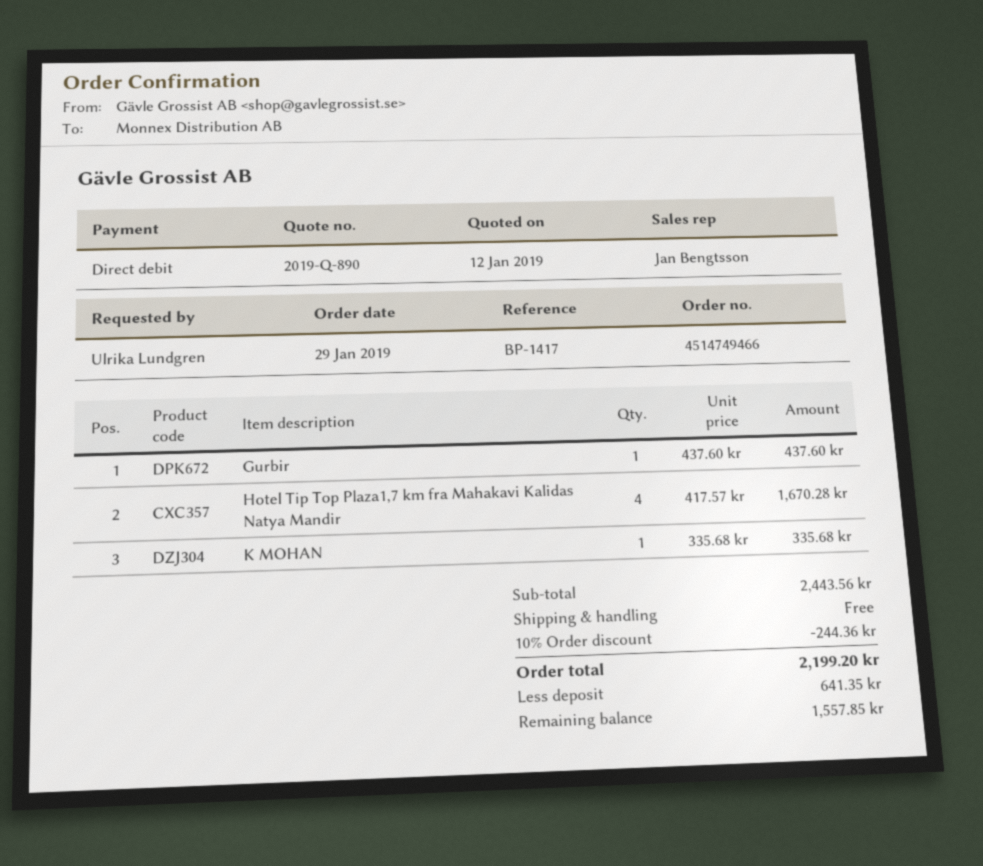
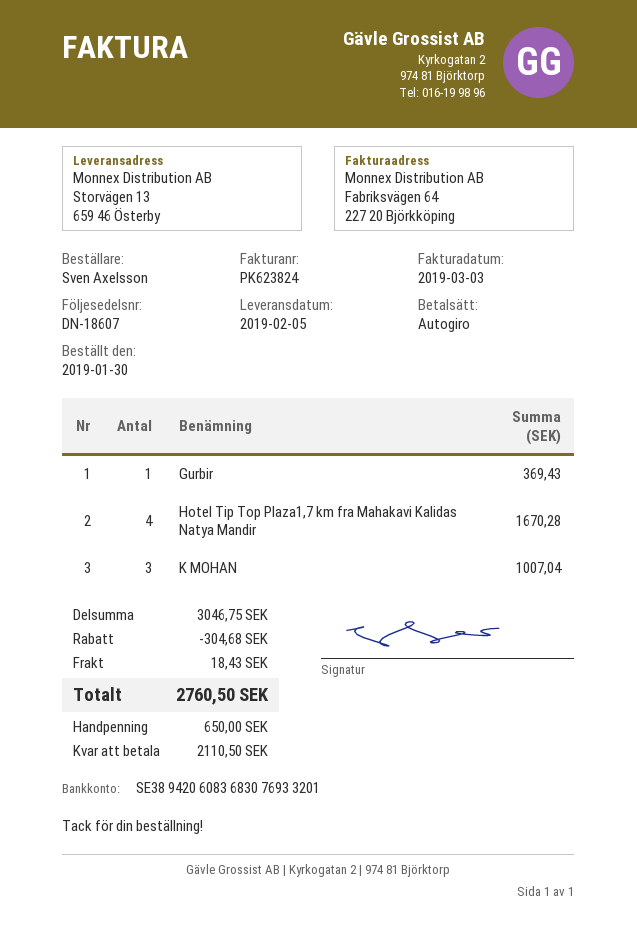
order date: 2019-01-29 -> 2019-01-30
ordered by: Ulrika Lundgren -> Sven Axelsson
Gurbir: 1 for 437.60 -> 1 for 369.43
K MOHAN: 1 for 335.68 -> 3 for 1007.04
subtotal: 2443.56 -> 3046.75
discount: 244.36 -> 304.68
shipping: 0.00 -> 18.43
total: 2199.20 -> 2760.50
deposit: 641.35 -> 650.00
balance: 1557.85 -> 2110.50

